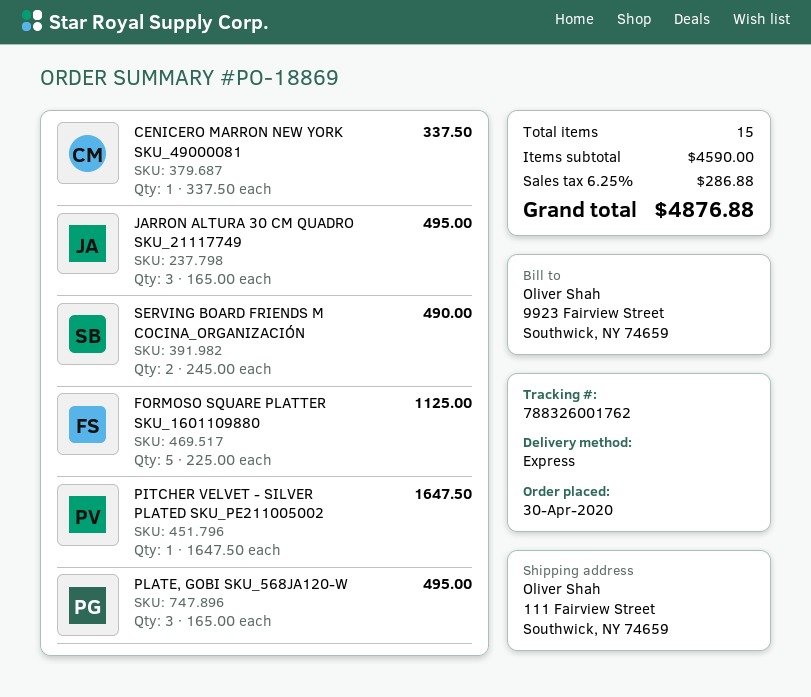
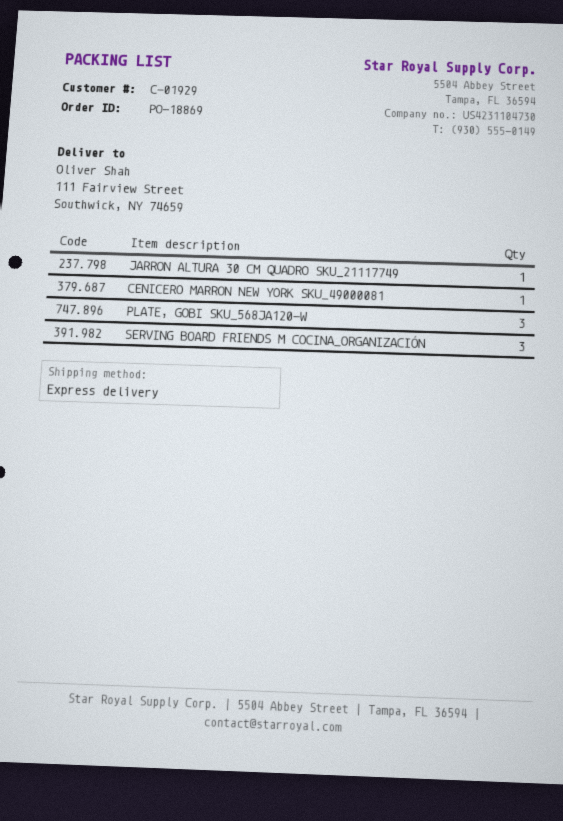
JARRON ALTURA 30 CM QUADRO SKU_21117749: 3 -> 1
SERVING BOARD FRIENDS M COCINA_ORGANIZACIÓN: 2 -> 3
FORMOSO SQUARE PLATTER SKU_1601109880: 5 -> none
PITCHER VELVET - SILVER PLATED SKU_PE211005002: 1 -> none

